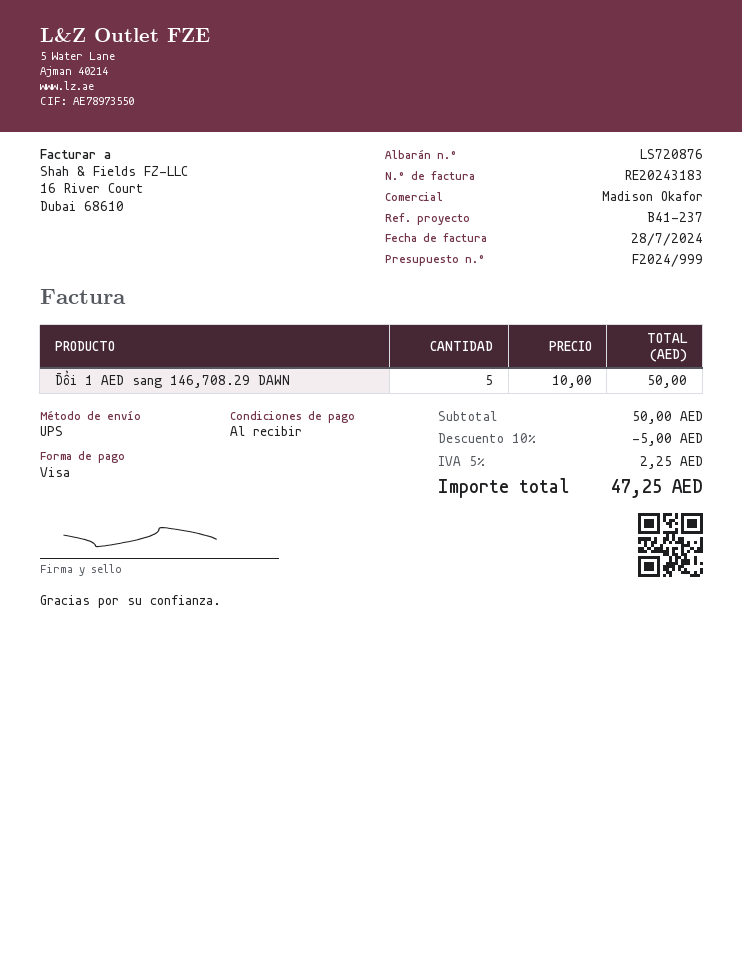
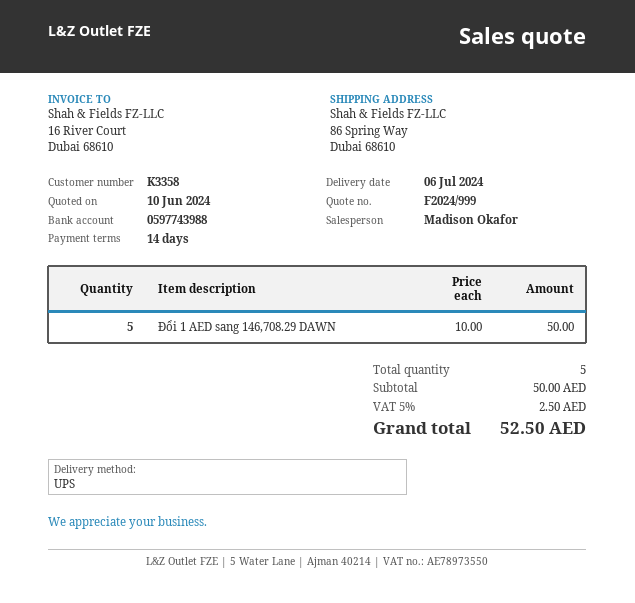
payment terms: on receipt -> 14 days
discount: 10% = 5.00 -> none
tax: 5% = 2.25 -> 5% = 2.50
total: 47.25 -> 52.50

